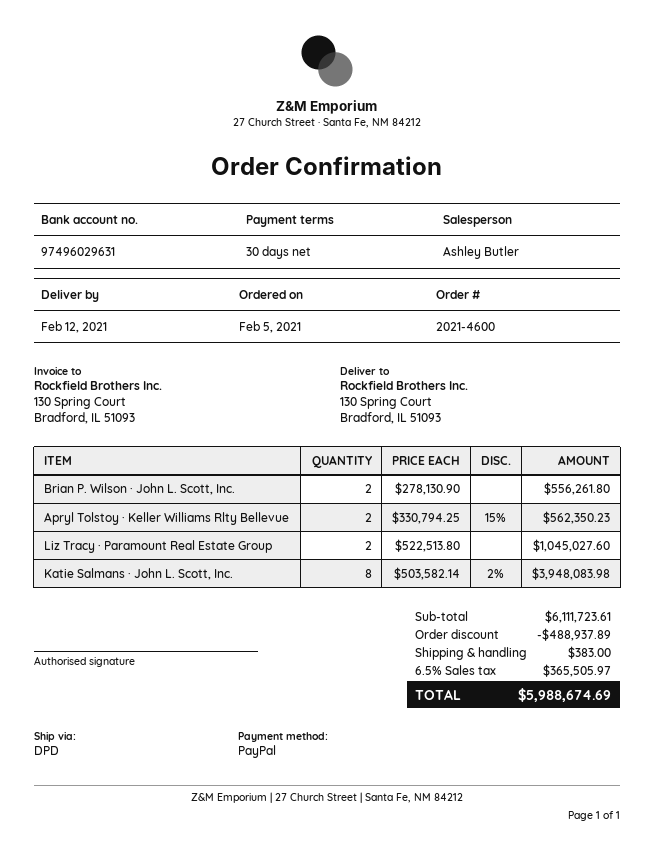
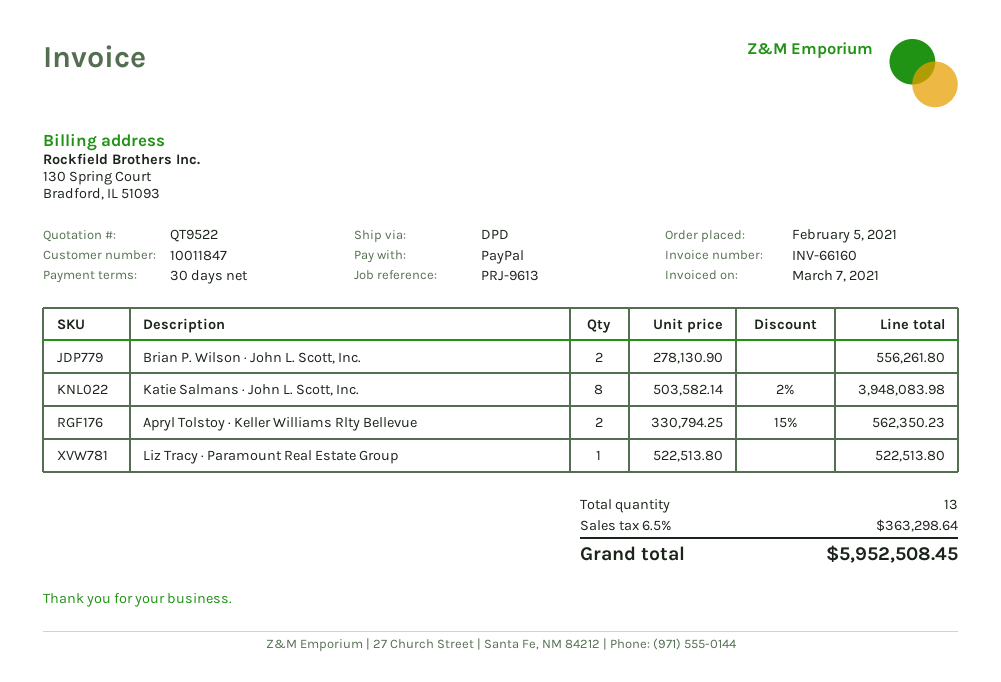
Liz Tracy · Paramount Real Estate Group: 2 x 522513.80 = 1045027.60 -> 1 x 522513.80 = 522513.80
discount: 488937.89 -> none
shipping: 383.00 -> none
tax: 6.5% = 365505.97 -> 6.5% = 363298.64
total: 5988674.69 -> 5952508.45

